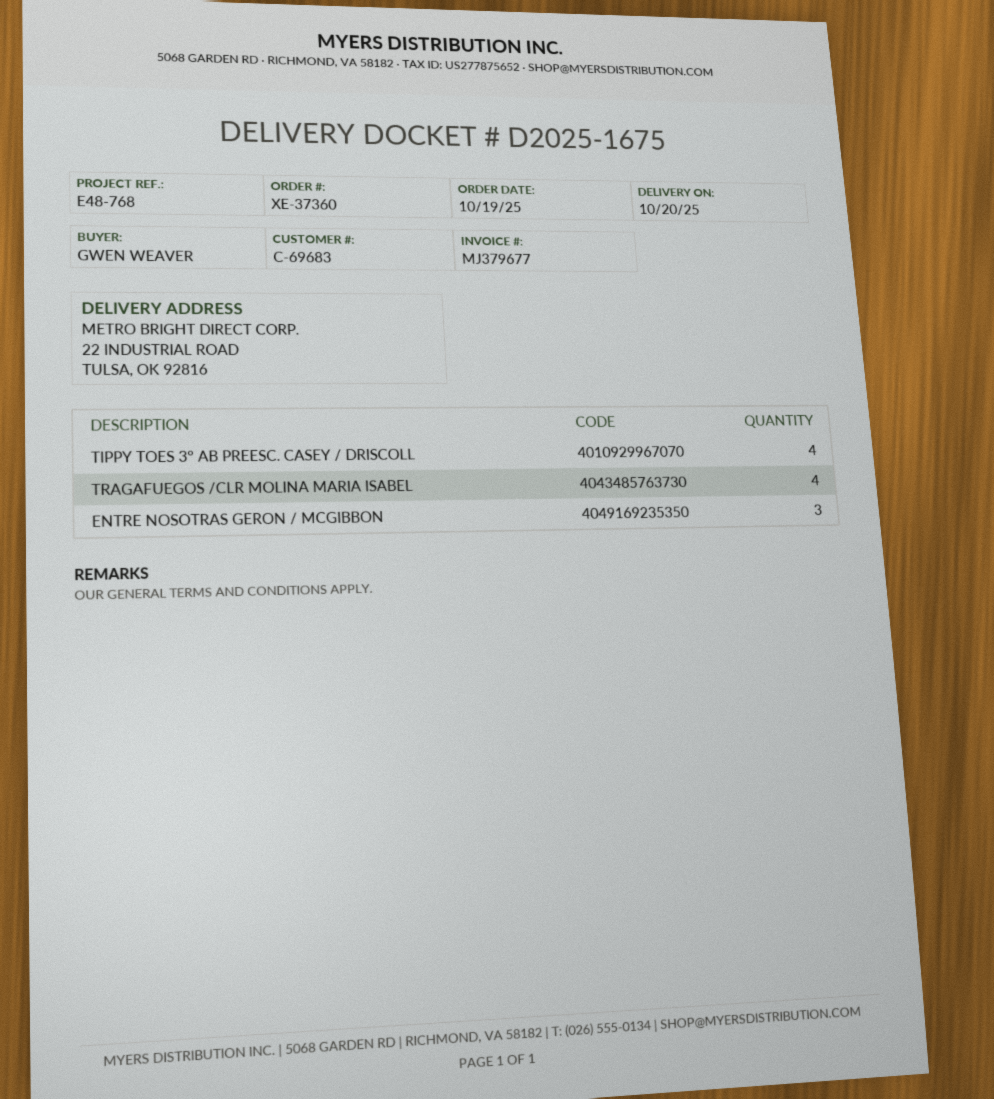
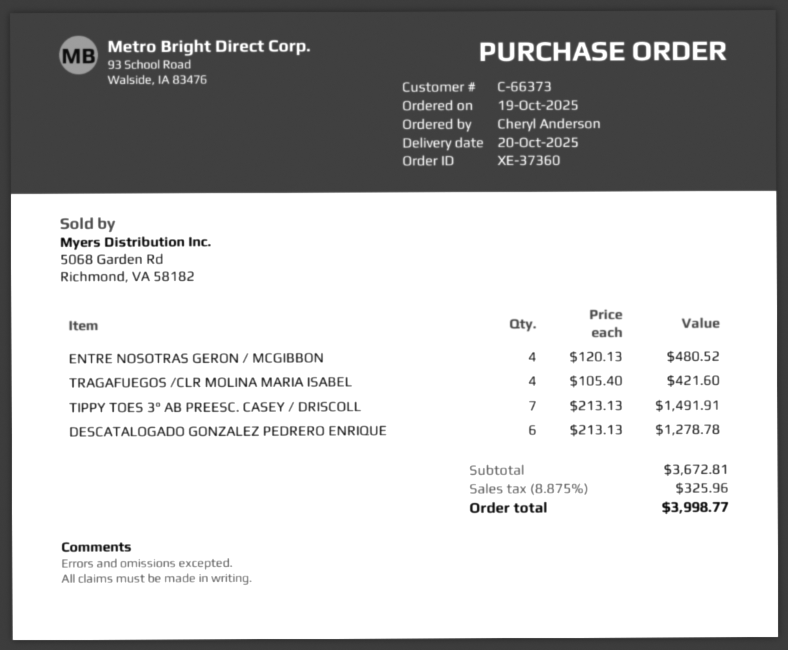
customer number: C-69683 -> C-66373
ordered by: GWEN WEAVER -> Cheryl Anderson
TIPPY TOES 3° AB PREESC. CASEY / DRISCOLL: 4 -> 7
ENTRE NOSOTRAS GERON / MCGIBBON: 3 -> 4
DESCATALOGADO GONZALEZ PEDRERO ENRIQUE: none -> 6

